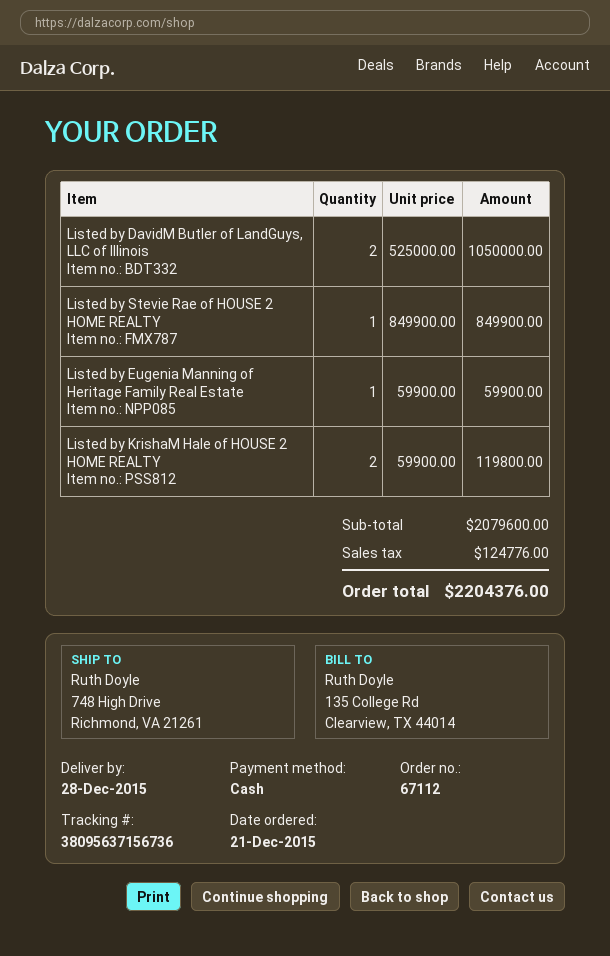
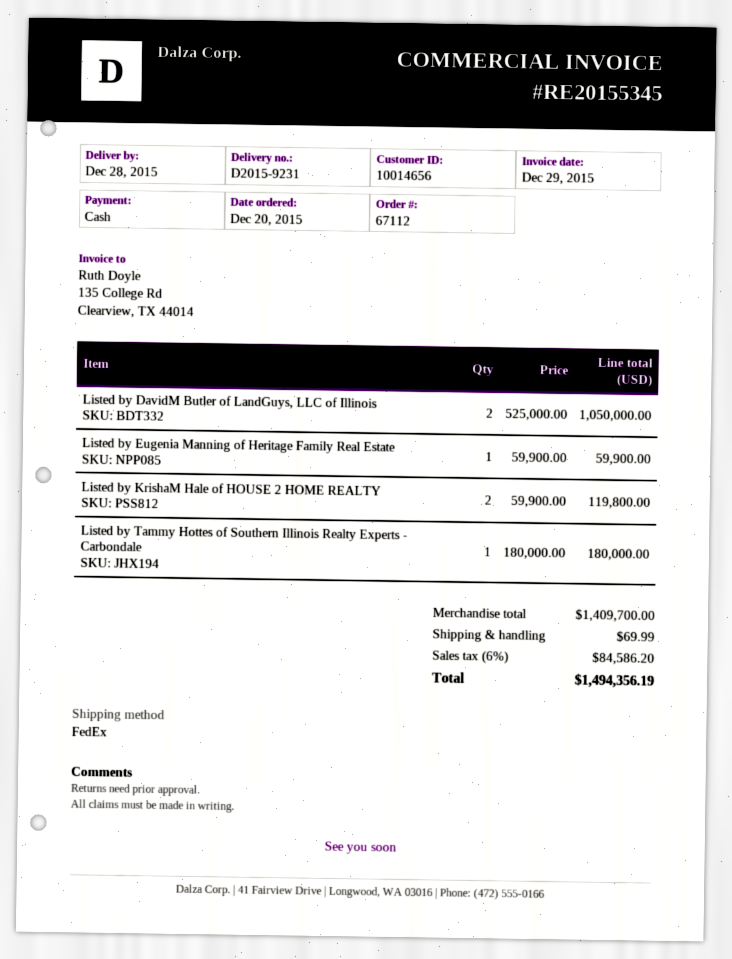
order date: 2015-12-21 -> 2015-12-20
Listed by Stevie Rae of HOUSE 2 HOME REALTY: 1 x 849900.00 = 849900.00 -> none
Listed by Tammy Hottes of Southern Illinois Realty Experts - Carbondale: none -> 1 x 180000.00 = 180000.00
subtotal: 2079600.00 -> 1409700.00
shipping: none -> 69.99
tax: 124776.00 -> 84586.20
total: 2204376.00 -> 1494356.19

